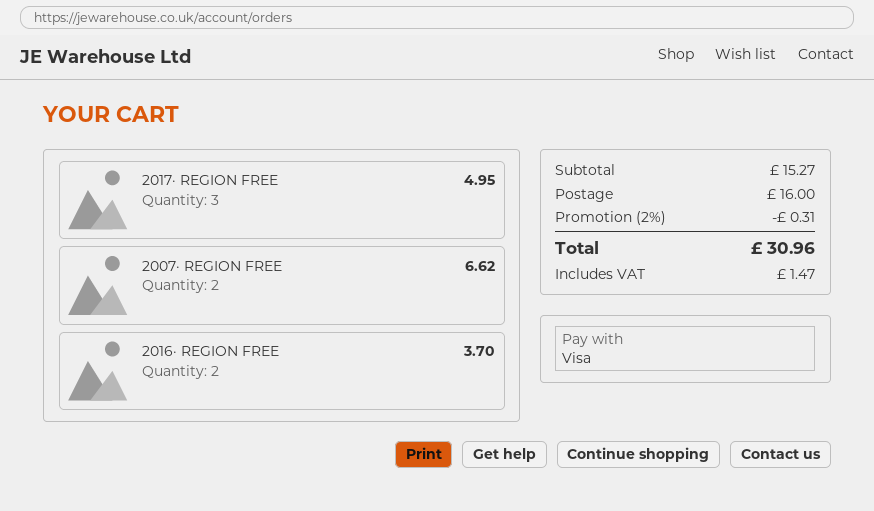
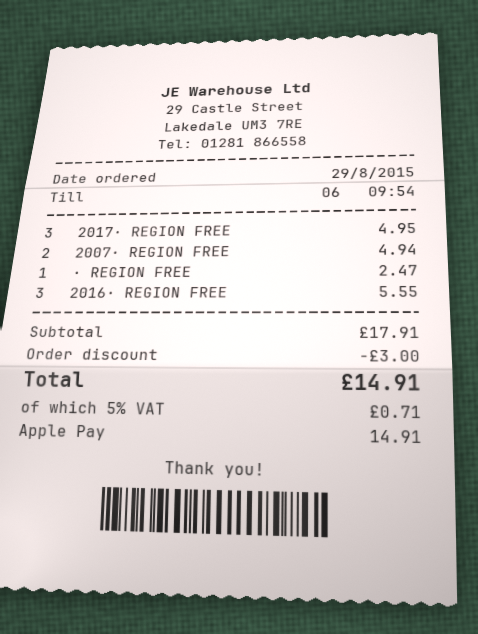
payment method: Visa -> Apple Pay
2007· REGION FREE: 2 for 6.62 -> 2 for 4.94
2016· REGION FREE: 2 for 3.70 -> 3 for 5.55
· REGION FREE: none -> 1 for 2.47
subtotal: 15.27 -> 17.91
discount: 0.31 -> 3.00
shipping: 16.00 -> none
tax: 1.47 -> 0.71
total: 30.96 -> 14.91

